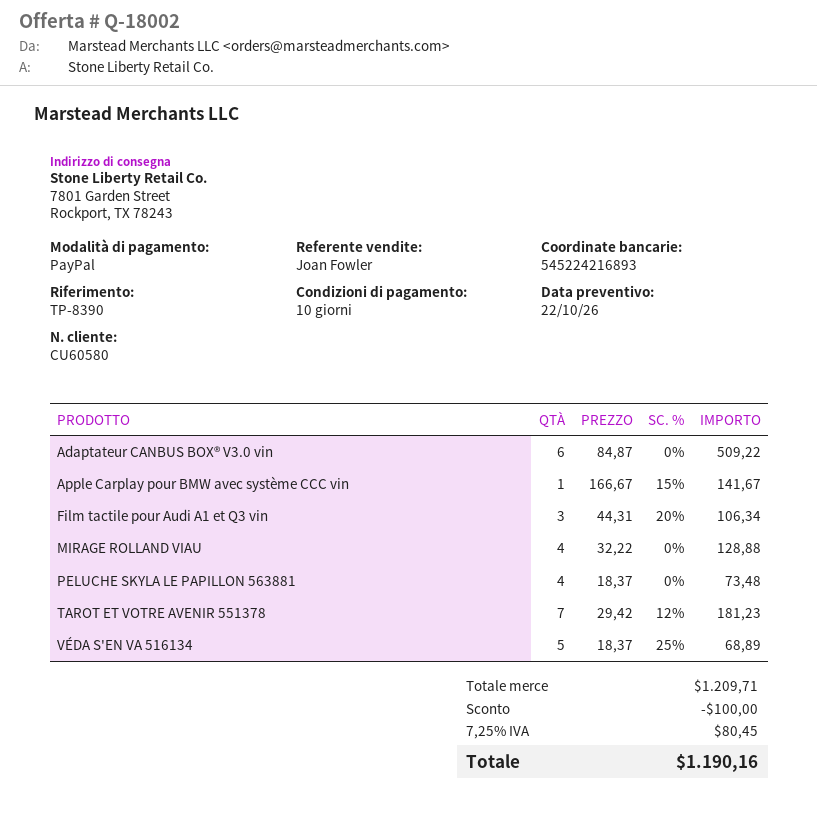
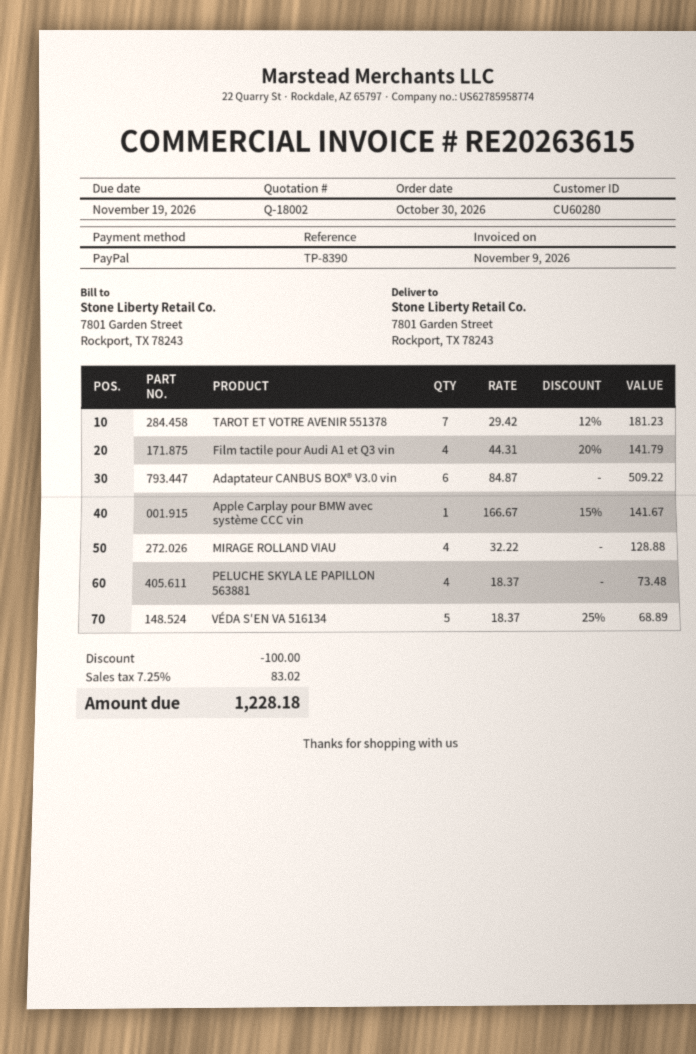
customer number: CU60580 -> CU60280
Film tactile pour Audi A1 et Q3 vin: 3 x 44.31 - 20% = 106.34 -> 4 x 44.31 - 20% = 141.79
tax: 7.25% = 80.45 -> 7.25% = 83.02
total: 1190.16 -> 1228.18

